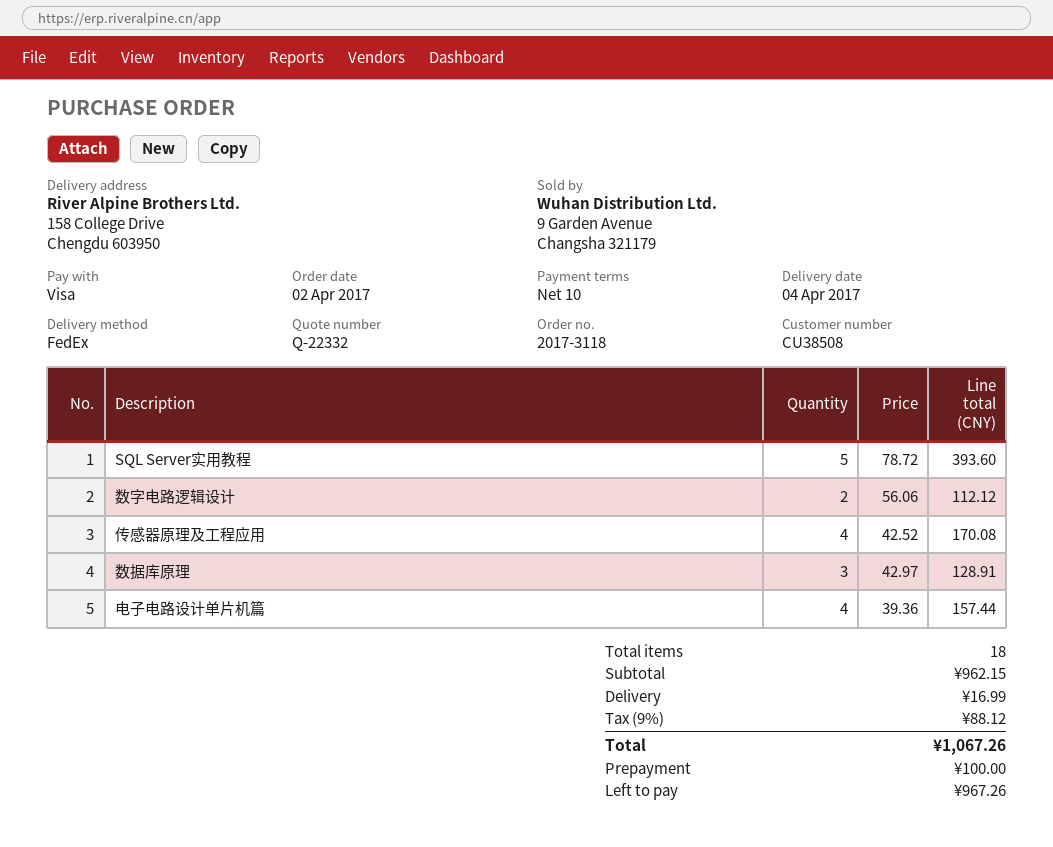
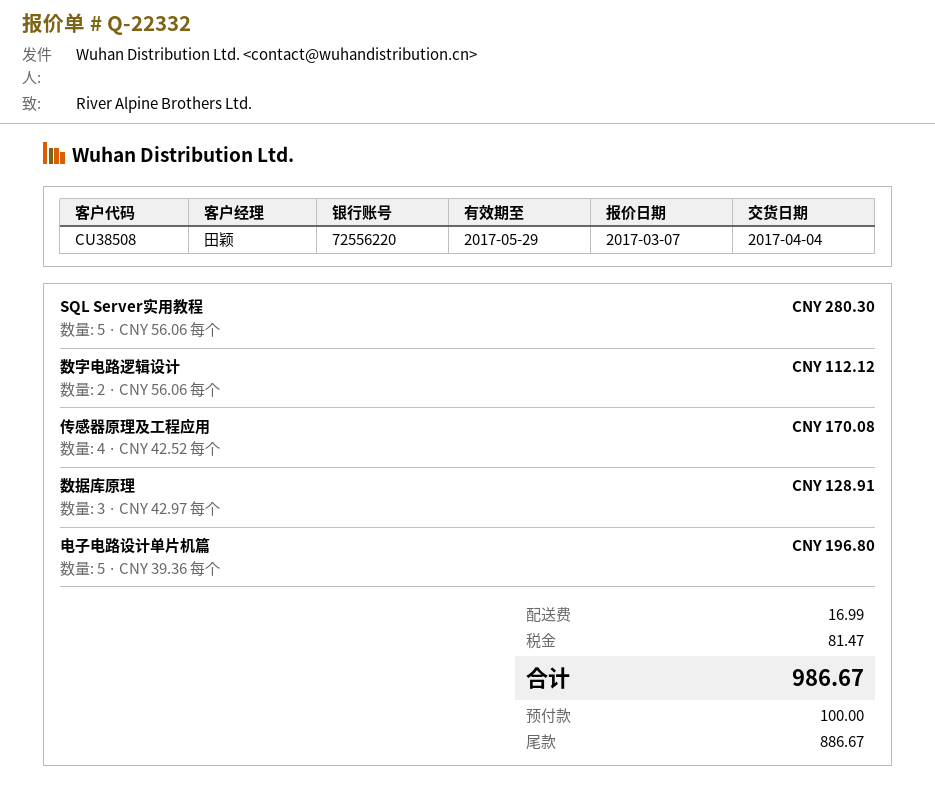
SQL Server实用教程: 5 x 78.72 = 393.60 -> 5 x 56.06 = 280.30
电子电路设计单片机篇: 4 x 39.36 = 157.44 -> 5 x 39.36 = 196.80
tax: 88.12 -> 81.47
total: 1067.26 -> 986.67
balance: 967.26 -> 886.67

